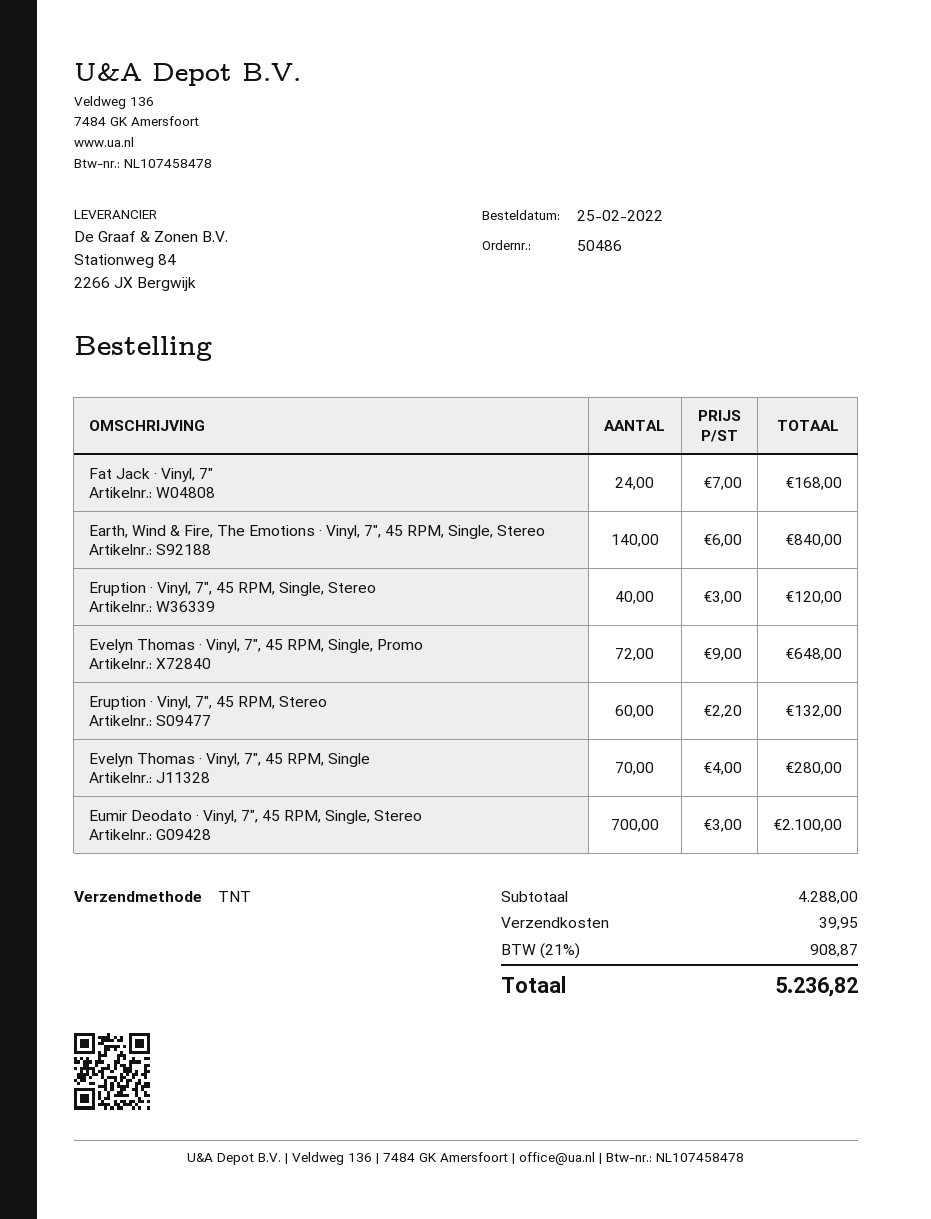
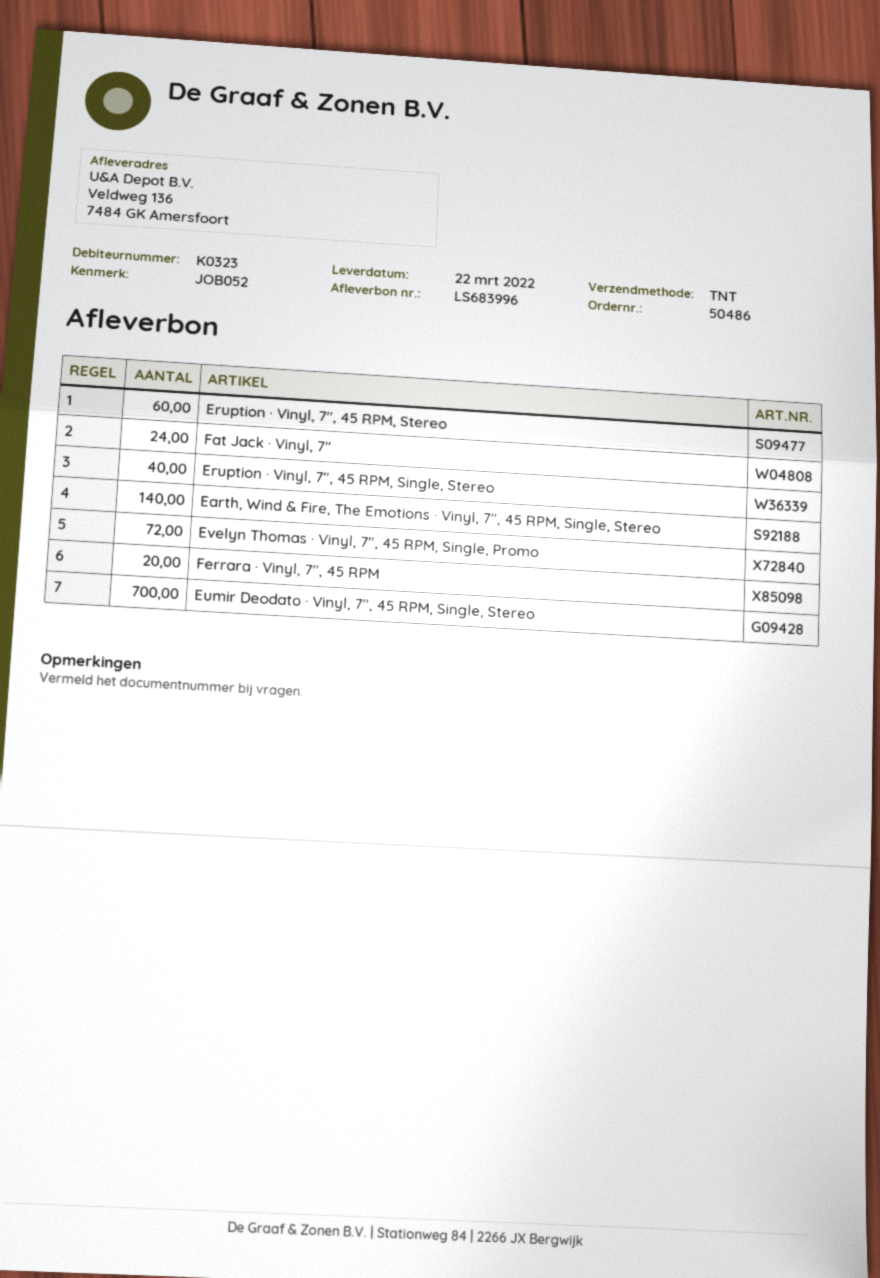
Evelyn Thomas · Vinyl, 7", 45 RPM, Single: 70 -> none
Ferrara · Vinyl, 7", 45 RPM: none -> 20

